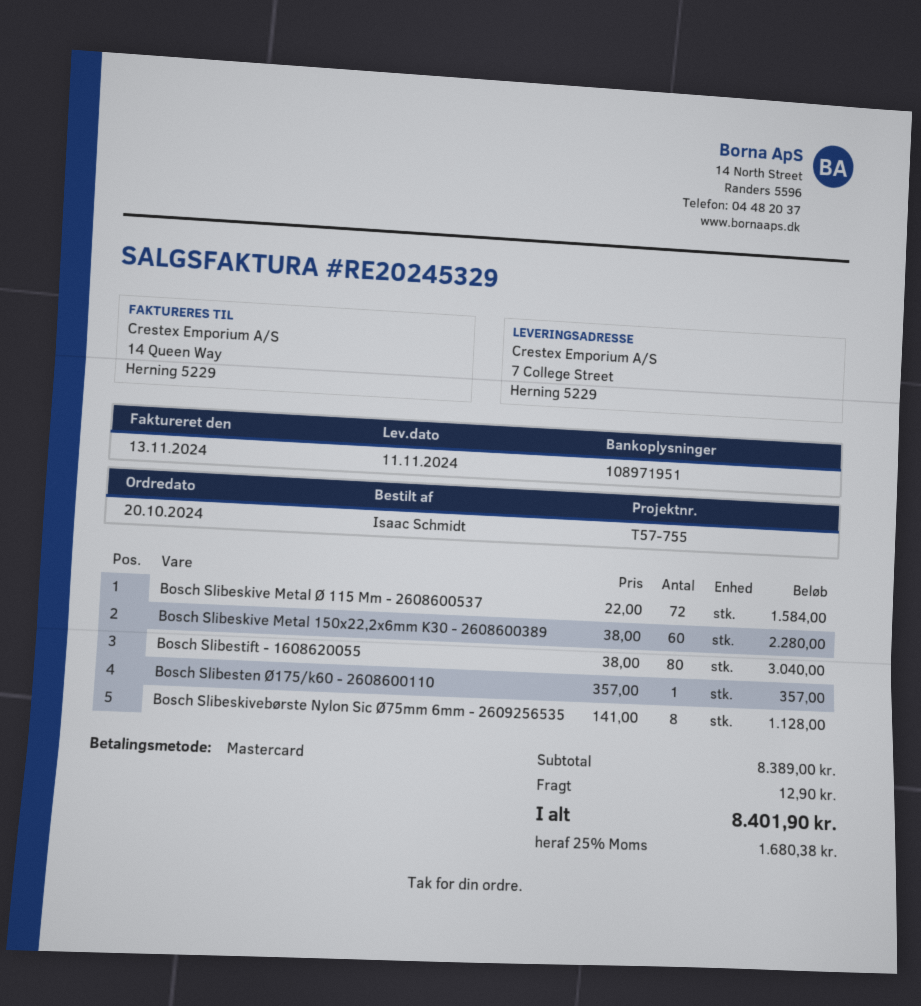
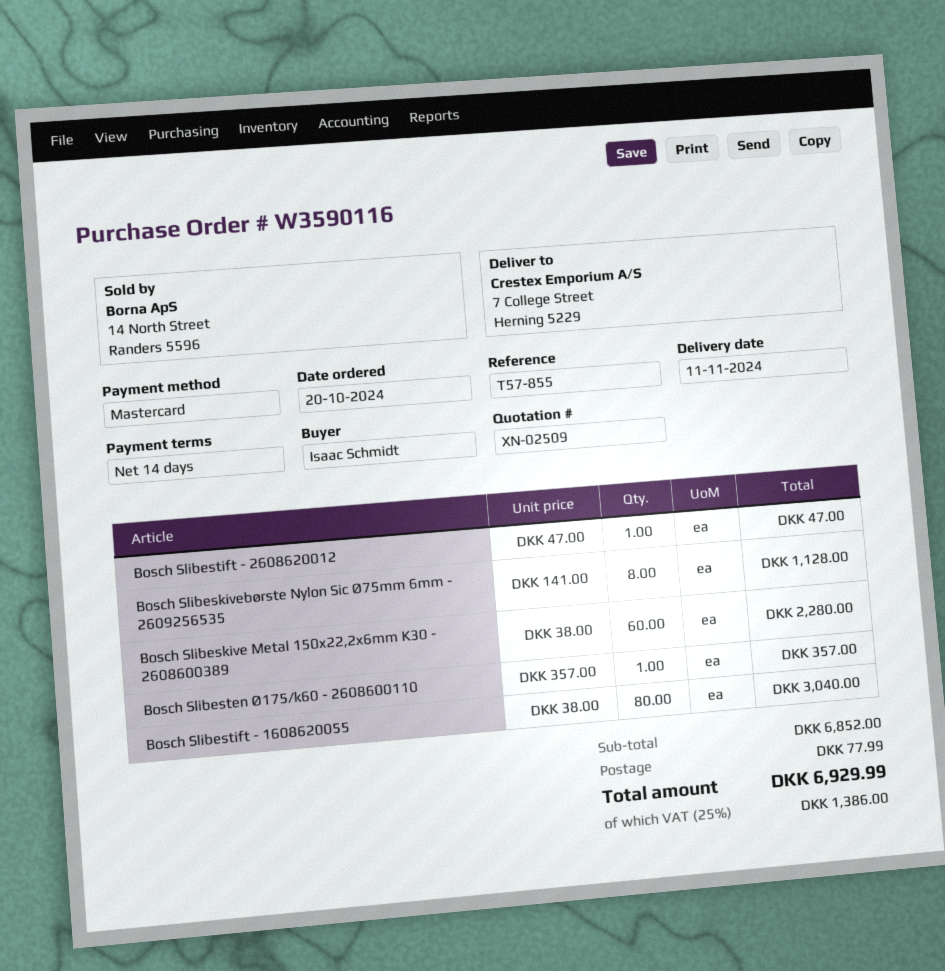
reference: T57-755 -> T57-855
Bosch Slibeskive Metal Ø 115 Mm - 2608600537: 72 x 22.00 = 1584.00 -> none
Bosch Slibestift - 2608620012: none -> 1 x 47.00 = 47.00
subtotal: 8389.00 -> 6852.00
shipping: 12.90 -> 77.99
tax: 25% = 1680.38 -> 25% = 1386.00
total: 8401.90 -> 6929.99

